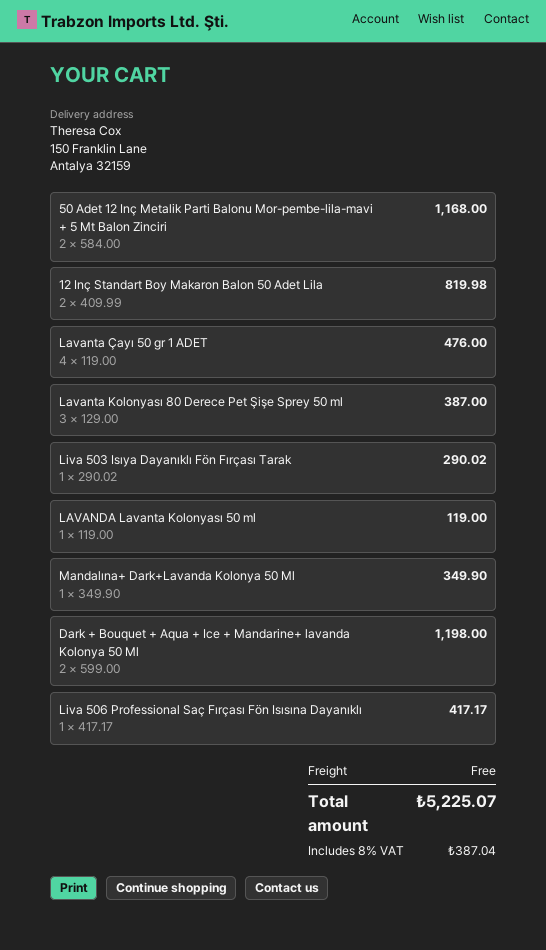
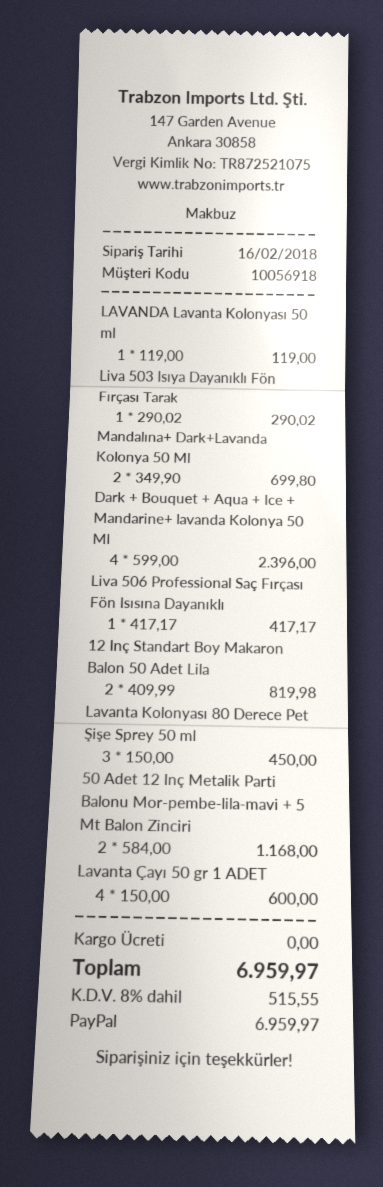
Lavanta Çayı 50 gr 1 ADET: 4 x 119.00 = 476.00 -> 4 x 150.00 = 600.00
Lavanta Kolonyası 80 Derece Pet Şişe Sprey 50 ml: 3 x 129.00 = 387.00 -> 3 x 150.00 = 450.00
Mandalına+ Dark+Lavanda Kolonya 50 Ml: 1 x 349.90 = 349.90 -> 2 x 349.90 = 699.80
Dark + Bouquet + Aqua + Ice + Mandarine+ lavanda Kolonya 50 Ml: 2 x 599.00 = 1198.00 -> 4 x 599.00 = 2396.00
tax: 8% = 387.04 -> 8% = 515.55
total: 5225.07 -> 6959.97

